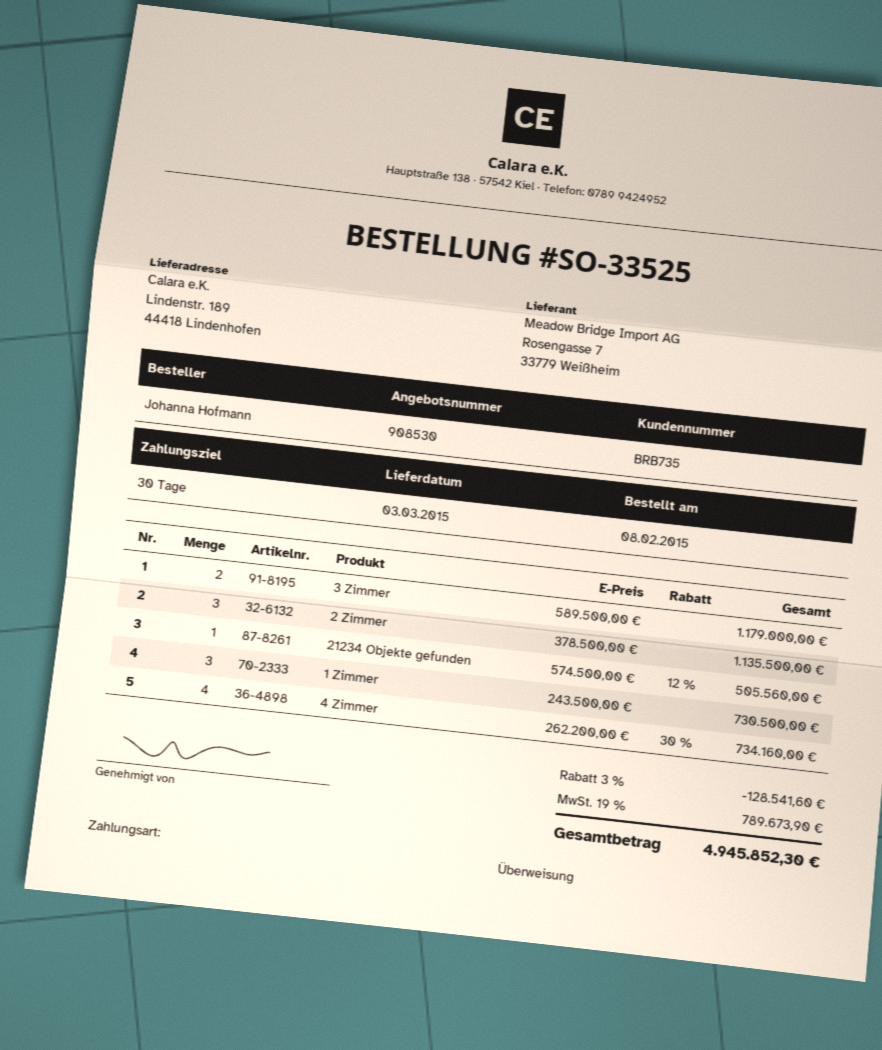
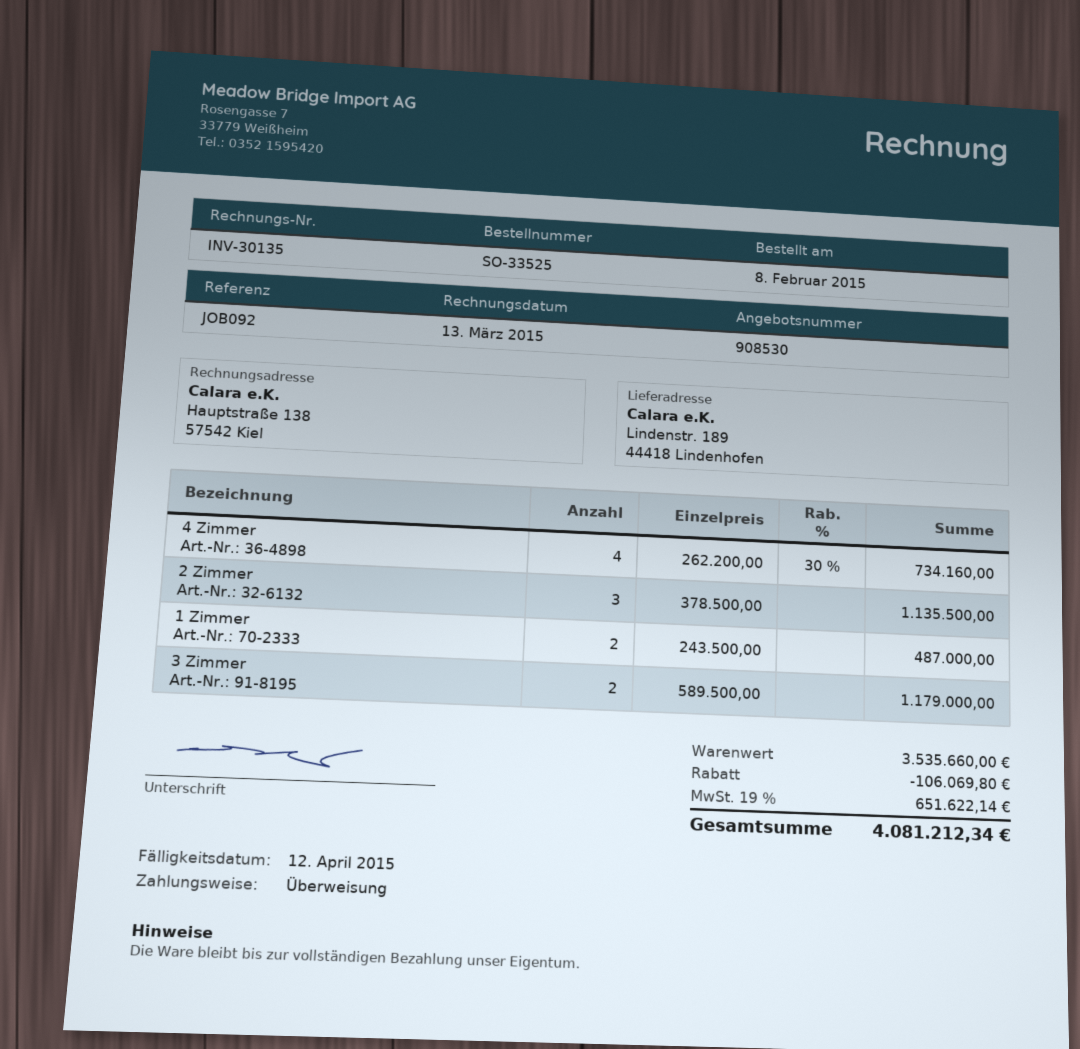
21234 Objekte gefunden: 1 x 574500.00 - 12% = 505560.00 -> none
1 Zimmer: 3 x 243500.00 = 730500.00 -> 2 x 243500.00 = 487000.00
discount: 128541.60 -> 106069.80
tax: 19% = 789673.90 -> 19% = 651622.14
total: 4945852.30 -> 4081212.34

